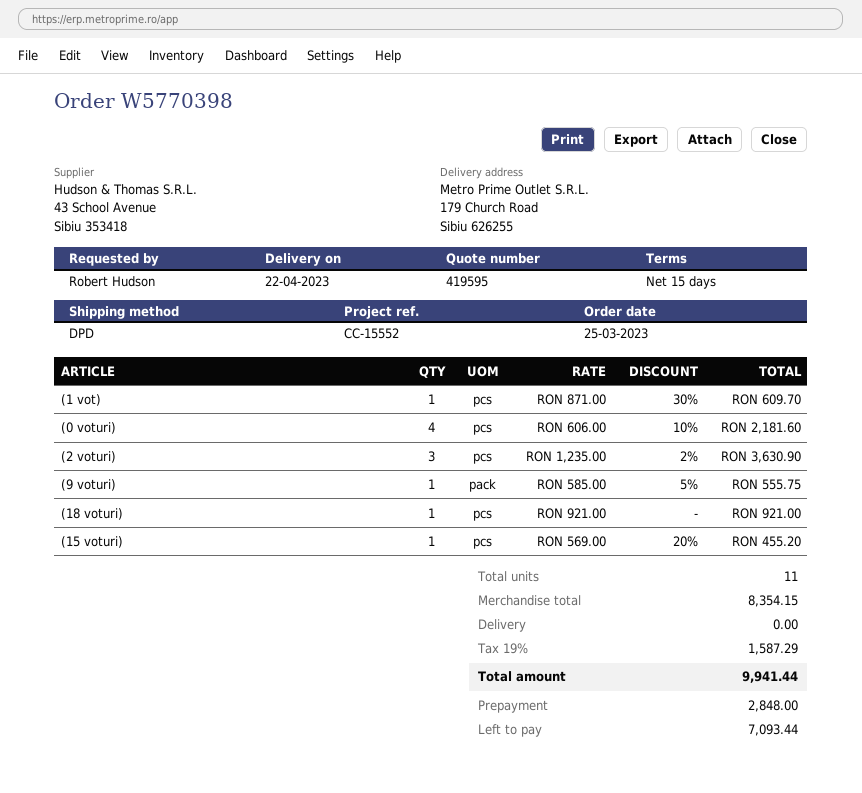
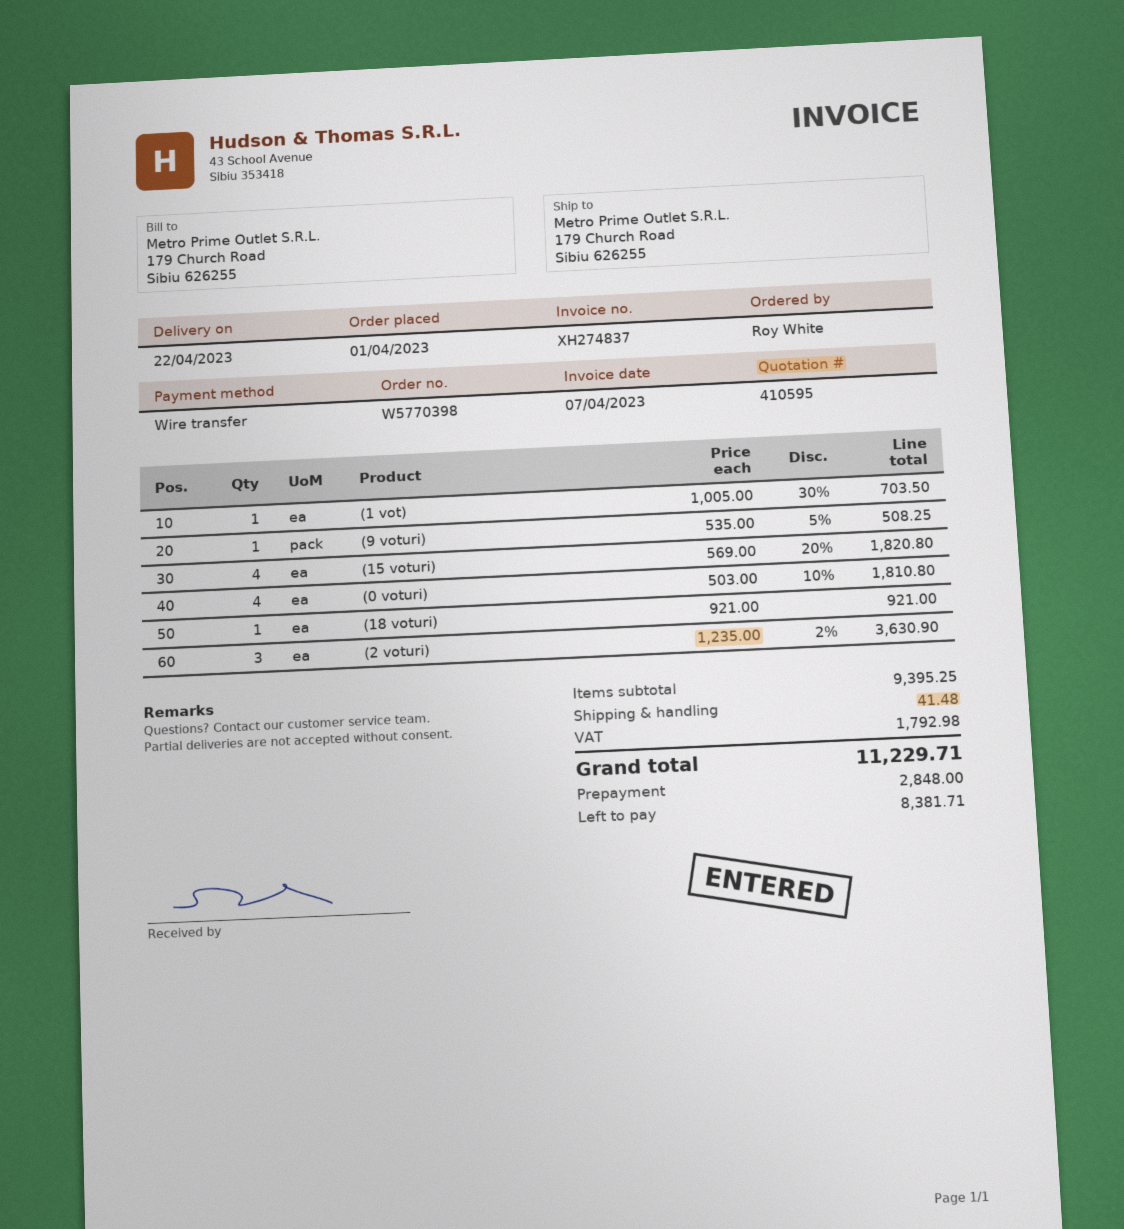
quote number: 419595 -> 410595
order date: 2023-03-25 -> 2023-04-01
ordered by: Robert Hudson -> Roy White
(1 vot): 1 x 871.00 - 30% = 609.70 -> 1 x 1005.00 - 30% = 703.50
(0 voturi): 4 x 606.00 - 10% = 2181.60 -> 4 x 503.00 - 10% = 1810.80
(9 voturi): 1 x 585.00 - 5% = 555.75 -> 1 x 535.00 - 5% = 508.25
(15 voturi): 1 x 569.00 - 20% = 455.20 -> 4 x 569.00 - 20% = 1820.80
subtotal: 8354.15 -> 9395.25
shipping: 0.00 -> 41.48
tax: 1587.29 -> 1792.98
total: 9941.44 -> 11229.71
balance: 7093.44 -> 8381.71

